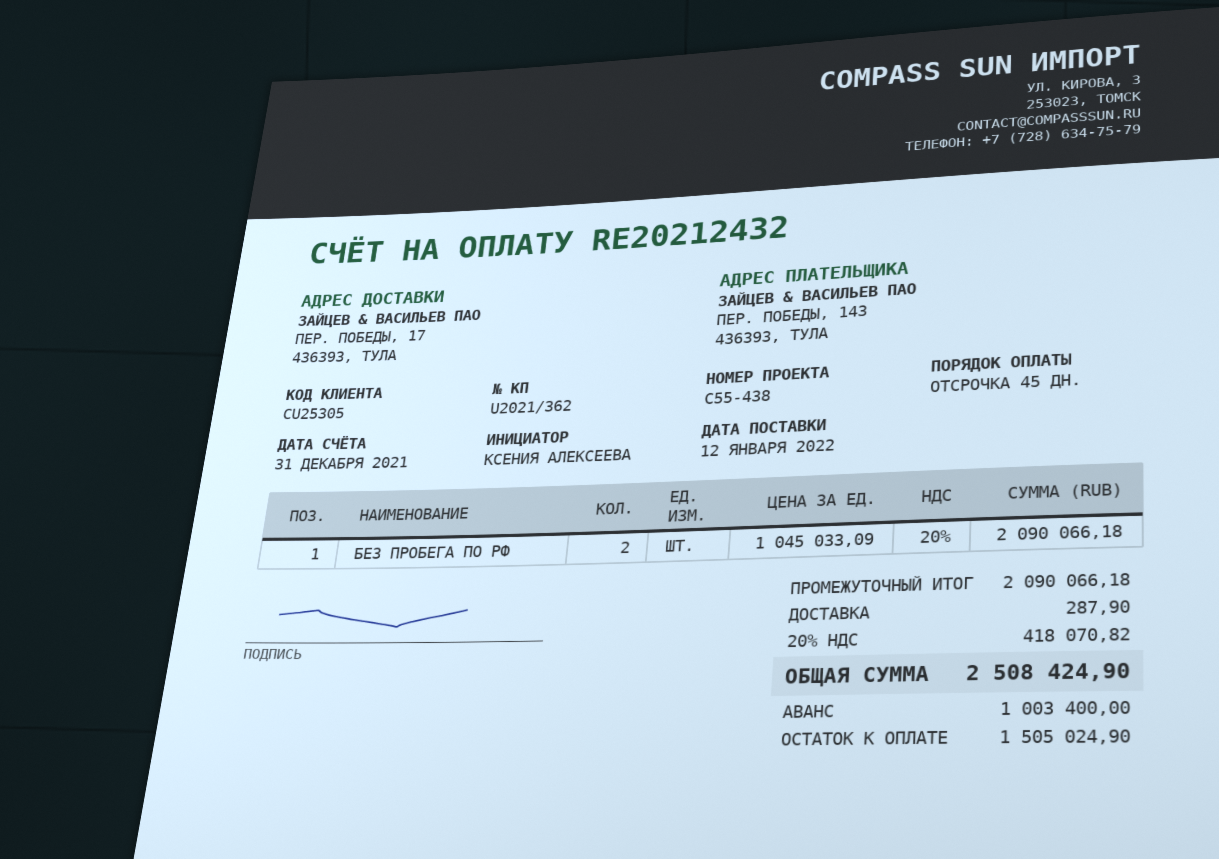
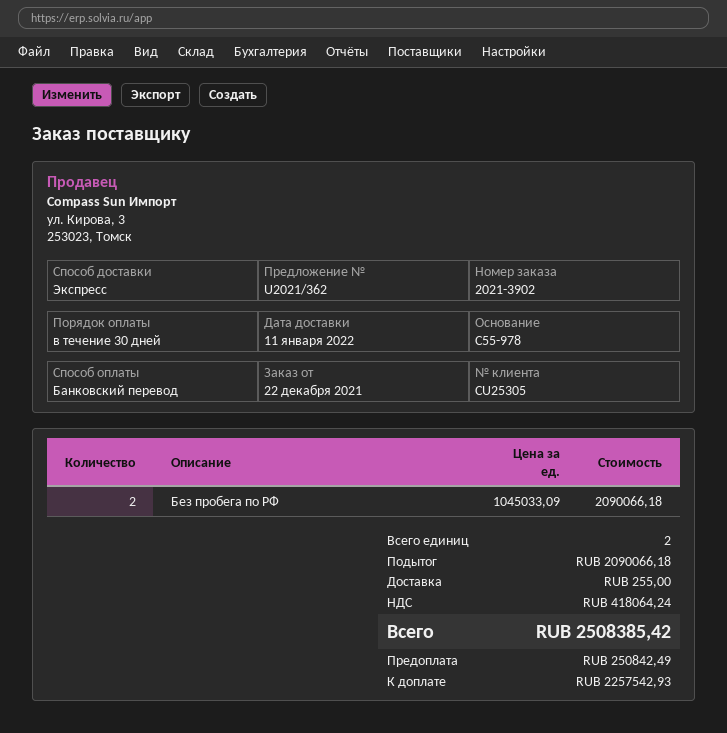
delivery date: 2022-01-12 -> 2022-01-11
payment terms: 45 days -> 30 days
reference: C55-438 -> C55-978
shipping: 287.90 -> 255.00
tax: 418070.82 -> 418064.24
total: 2508424.90 -> 2508385.42
deposit: 1003400.00 -> 250842.49
balance: 1505024.90 -> 2257542.93

